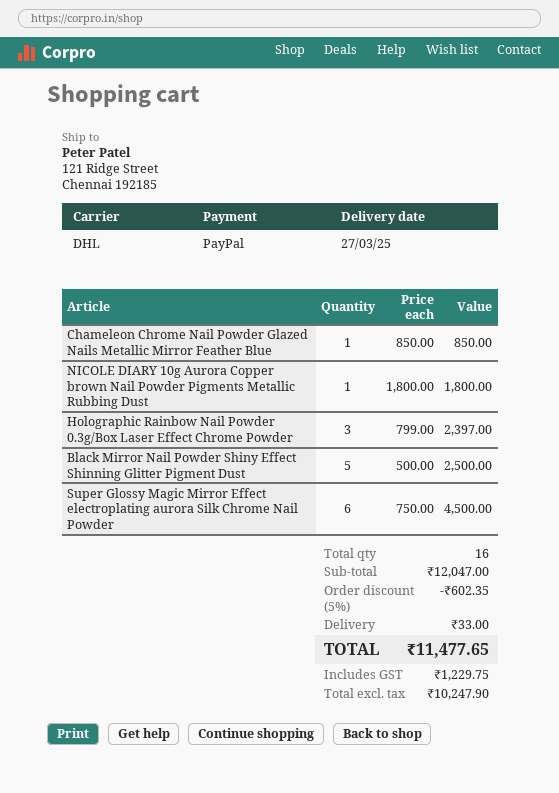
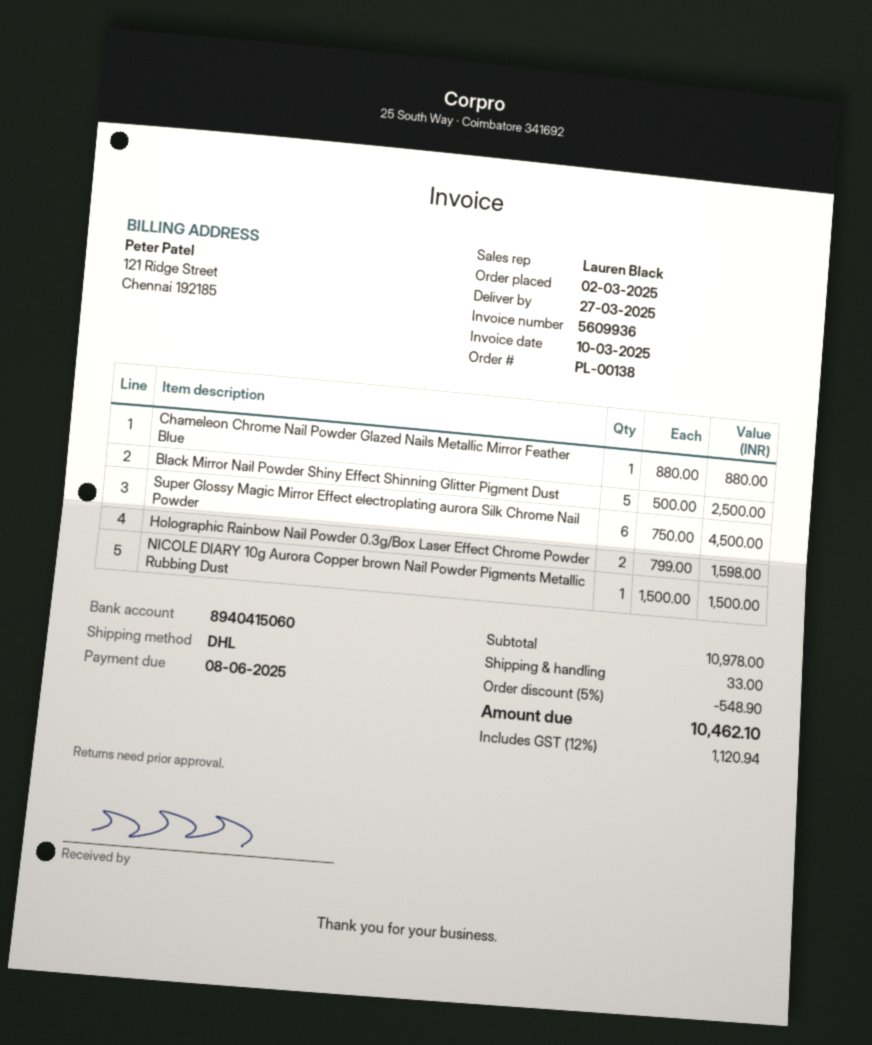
Chameleon Chrome Nail Powder Glazed Nails Metallic Mirror Feather Blue: 1 x 850.00 = 850.00 -> 1 x 880.00 = 880.00
NICOLE DIARY 10g Aurora Copper brown Nail Powder Pigments Metallic Rubbing Dust: 1 x 1800.00 = 1800.00 -> 1 x 1500.00 = 1500.00
Holographic Rainbow Nail Powder 0.3g/Box Laser Effect Chrome Powder: 3 x 799.00 = 2397.00 -> 2 x 799.00 = 1598.00
subtotal: 12047.00 -> 10978.00
discount: 5% = 602.35 -> 5% = 548.90
tax: 1229.75 -> 1120.94
total: 11477.65 -> 10462.10

